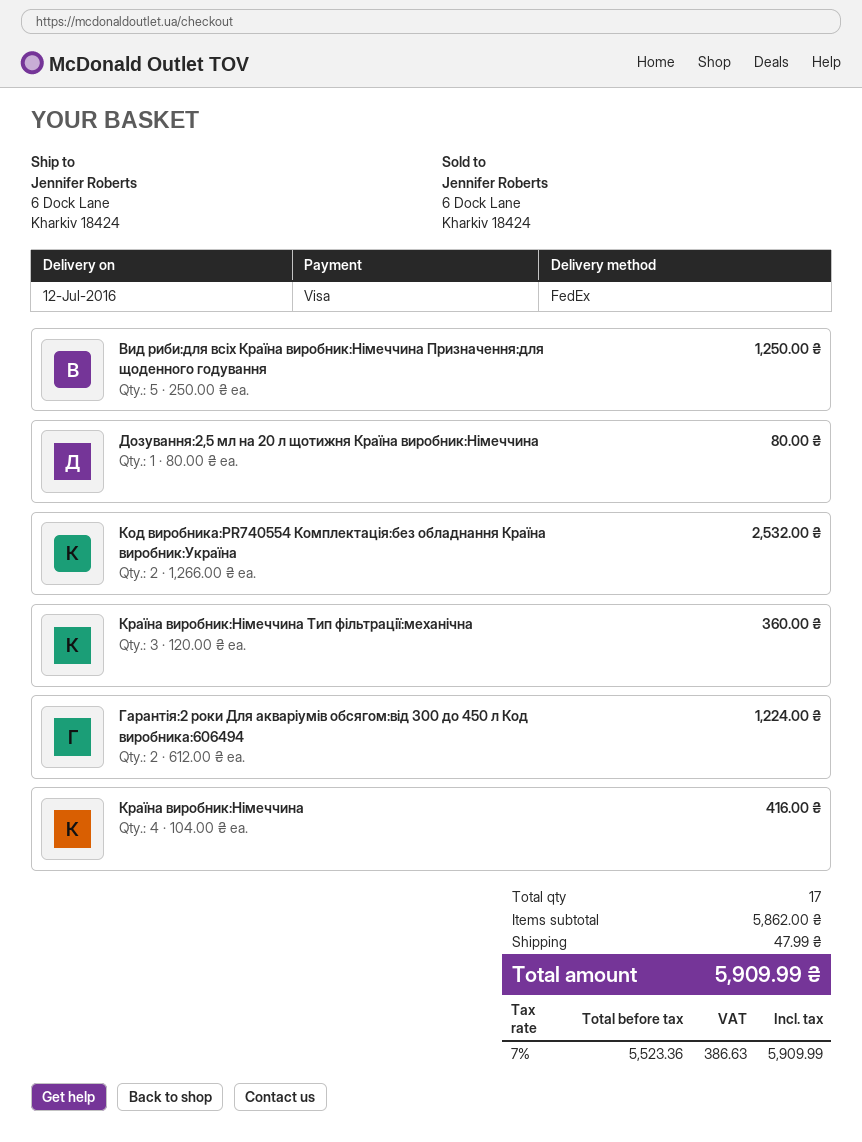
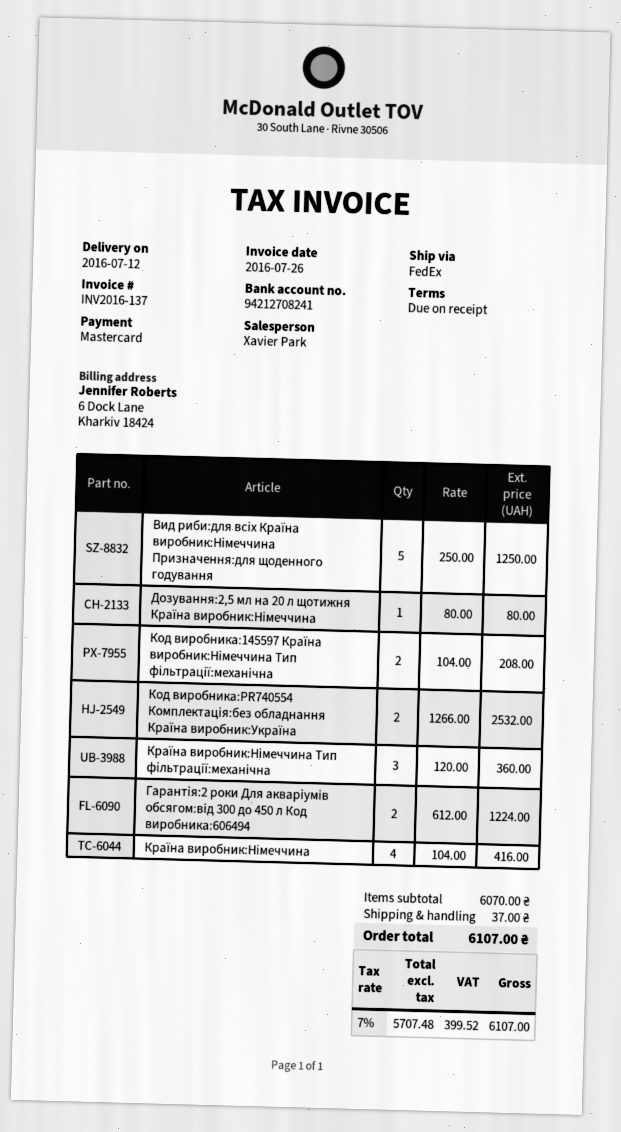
payment method: Visa -> Mastercard
Код виробника:145597 Країна виробник:Німеччина Тип фільтрації:механічна: none -> 2 x 104.00 = 208.00
subtotal: 5862.00 -> 6070.00
shipping: 47.99 -> 37.00
net: 5523.36 -> 5707.48
tax: 7% = 386.63 -> 7% = 399.52
total: 5909.99 -> 6107.00

